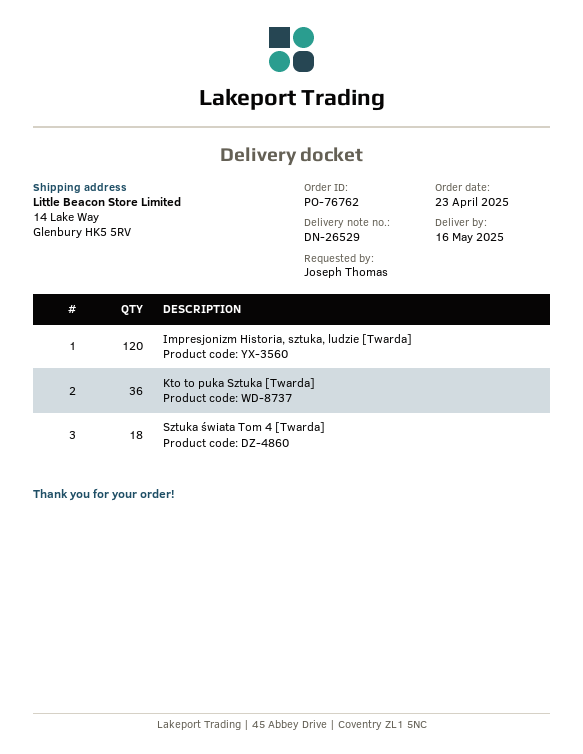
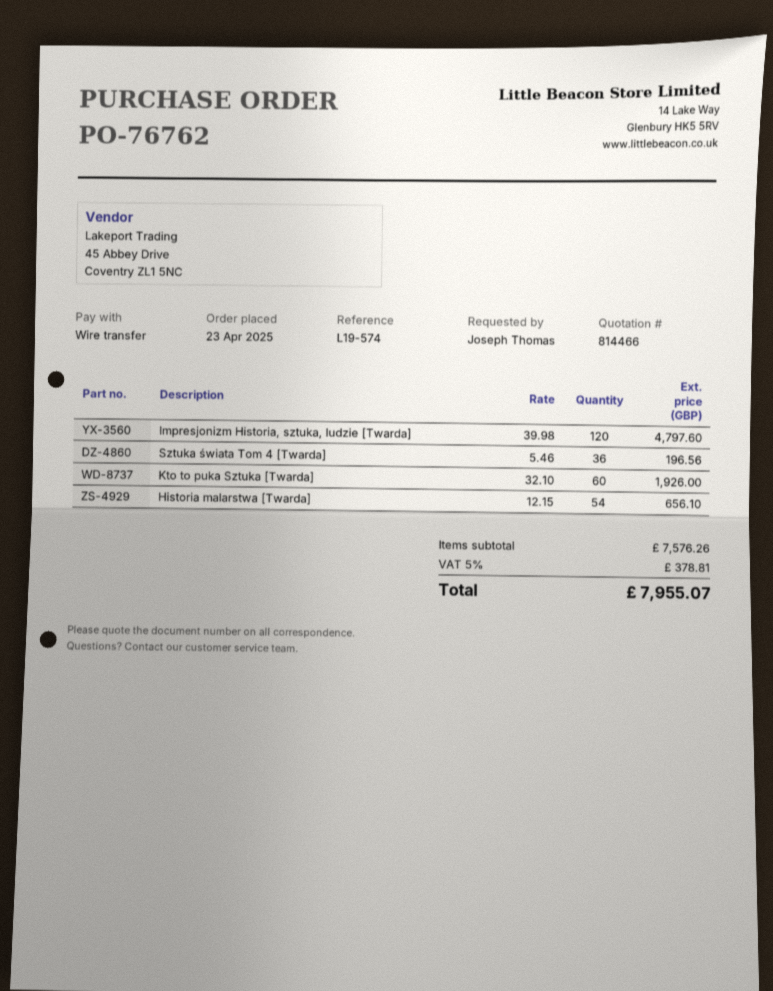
Kto to puka Sztuka [Twarda]: 36 -> 60
Sztuka świata Tom 4 [Twarda]: 18 -> 36
Historia malarstwa [Twarda]: none -> 54

